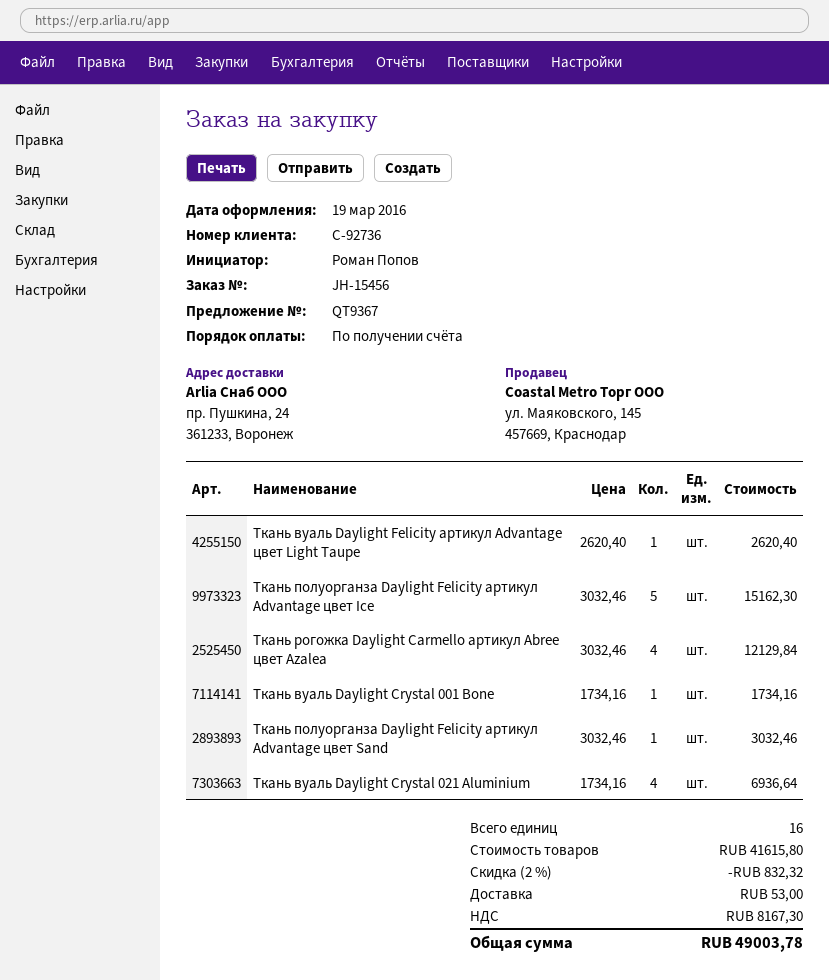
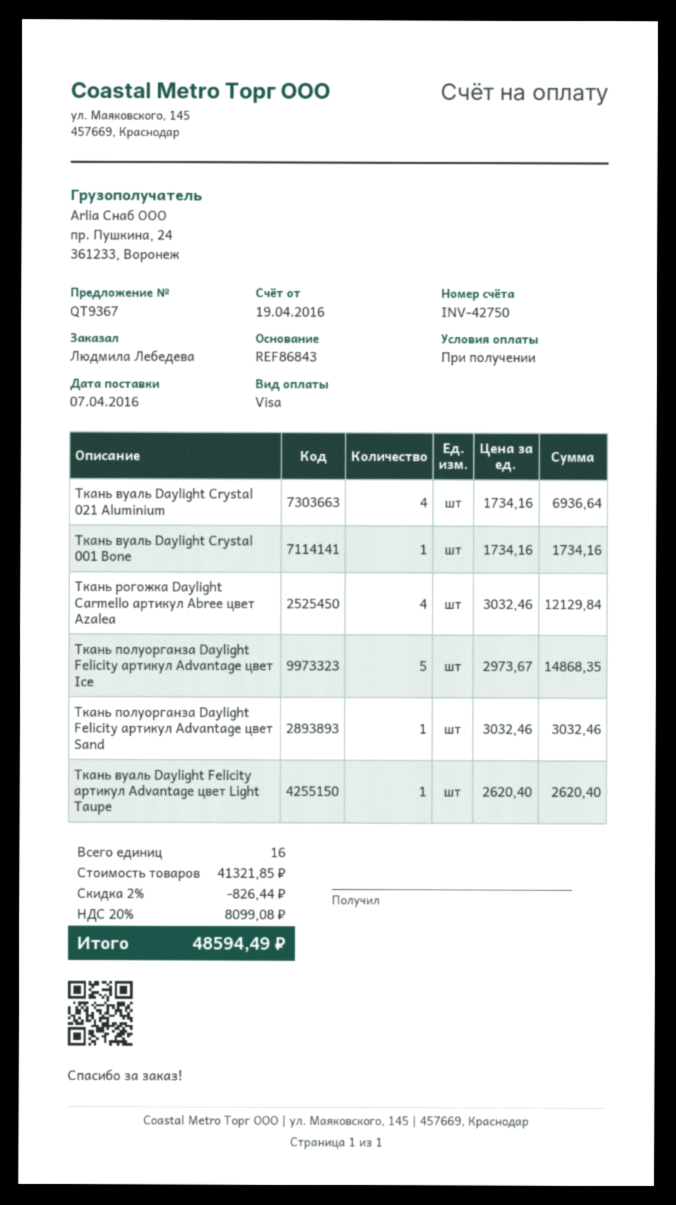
ordered by: Роман Попов -> Людмила Лебедева
Ткань полуорганза Daylight Felicity артикул Advantage цвет Ice: 5 x 3032.46 = 15162.30 -> 5 x 2973.67 = 14868.35
subtotal: 41615.80 -> 41321.85
discount: 2% = 832.32 -> 2% = 826.44
shipping: 53.00 -> none
tax: 8167.30 -> 8099.08
total: 49003.78 -> 48594.49

